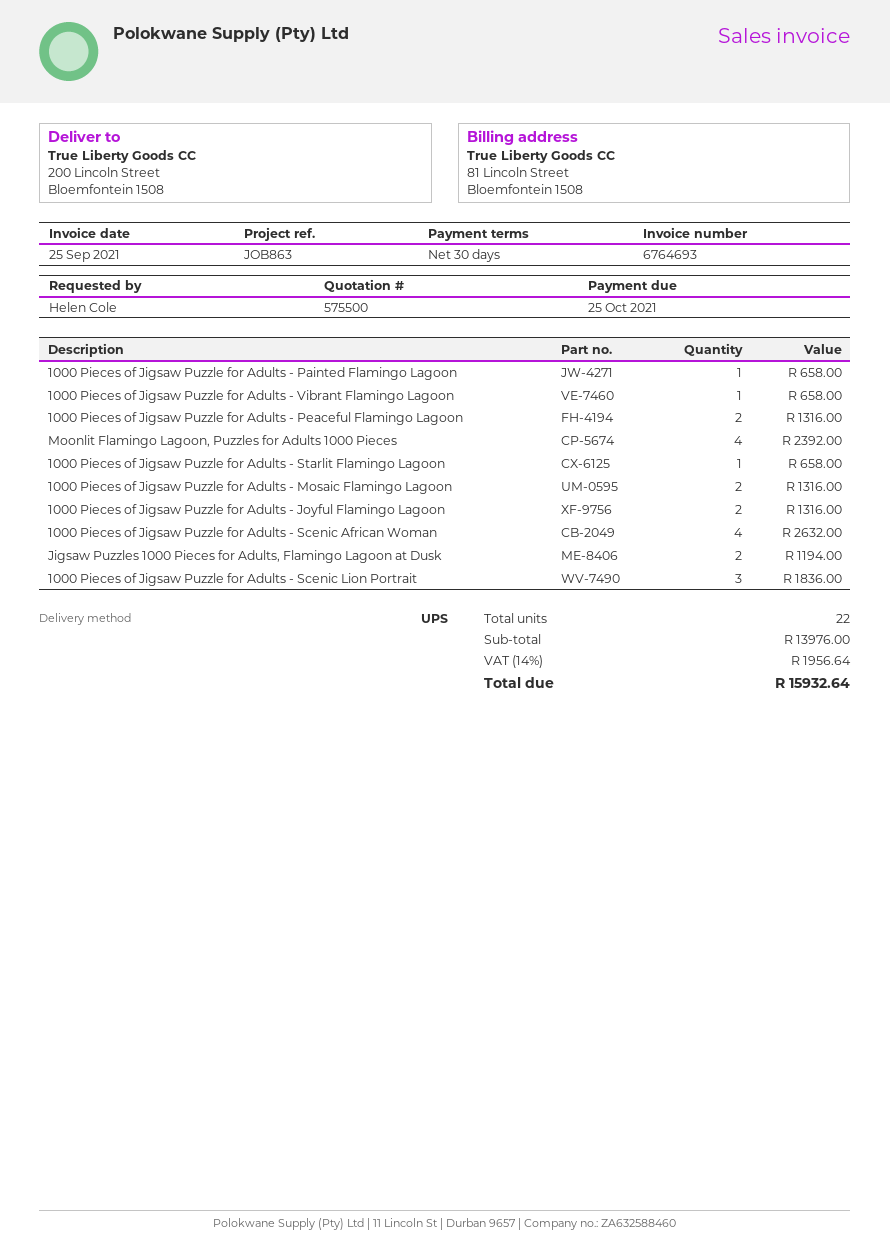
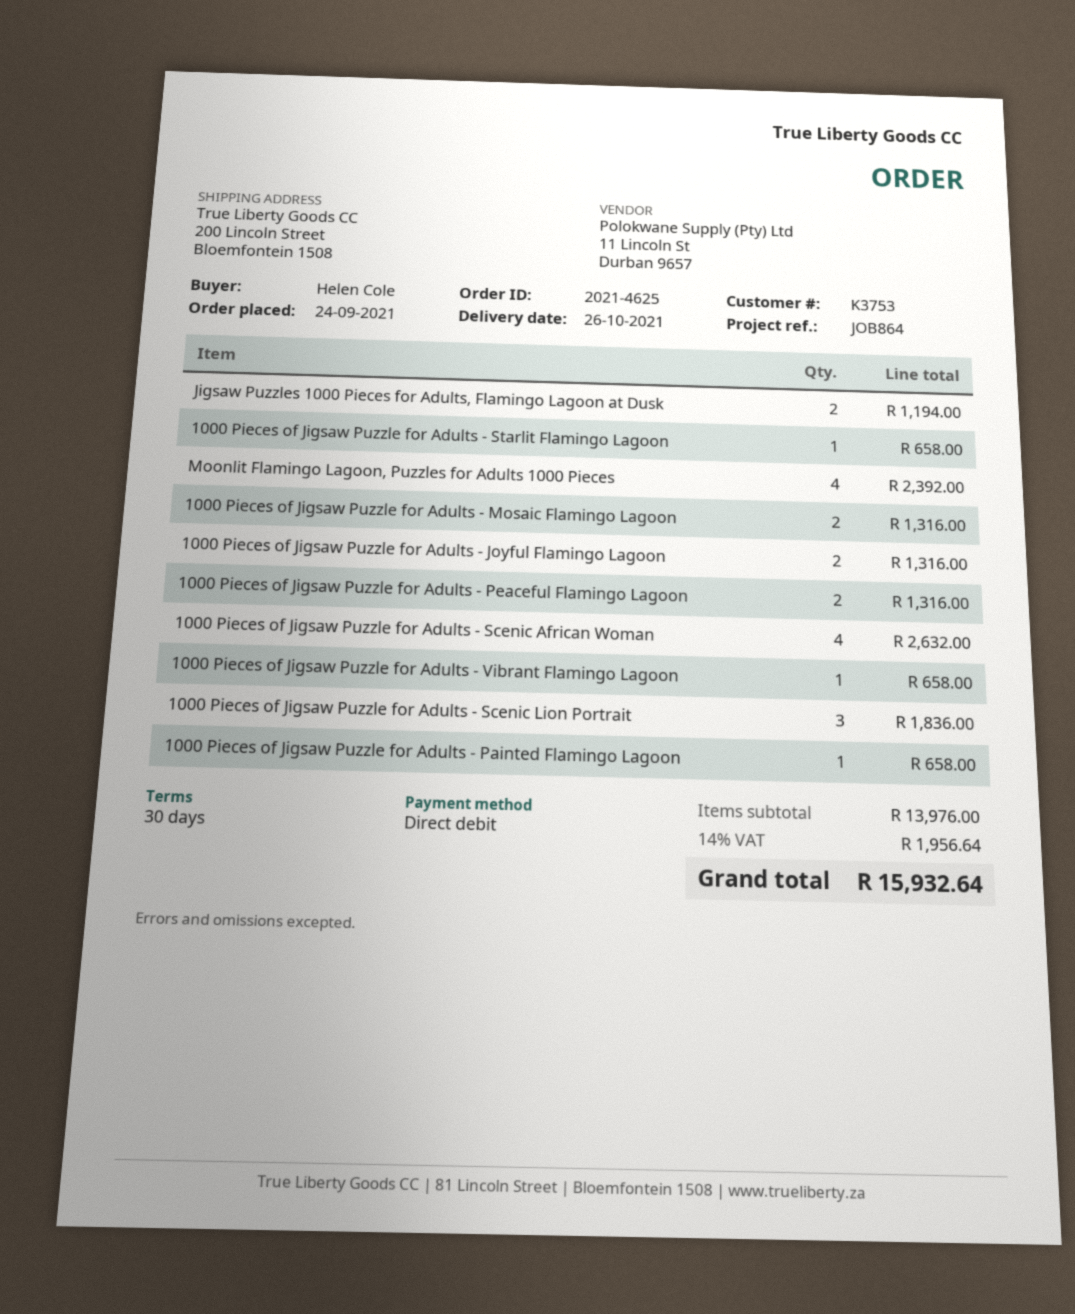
reference: JOB863 -> JOB864

